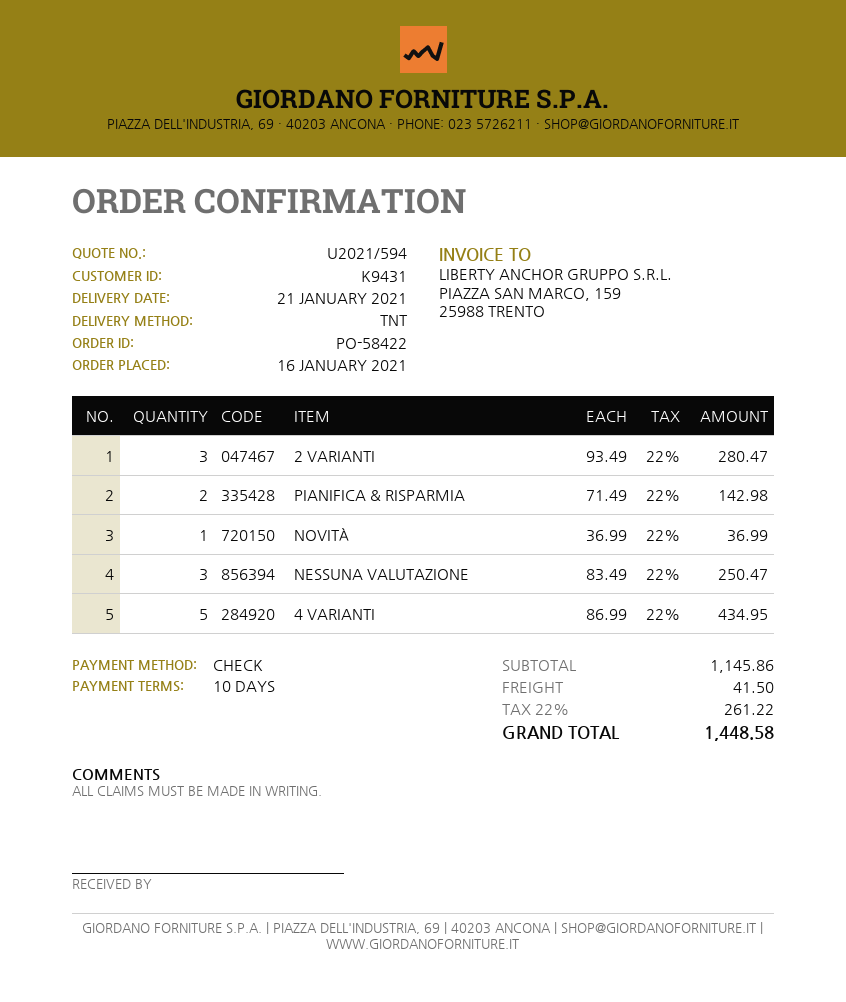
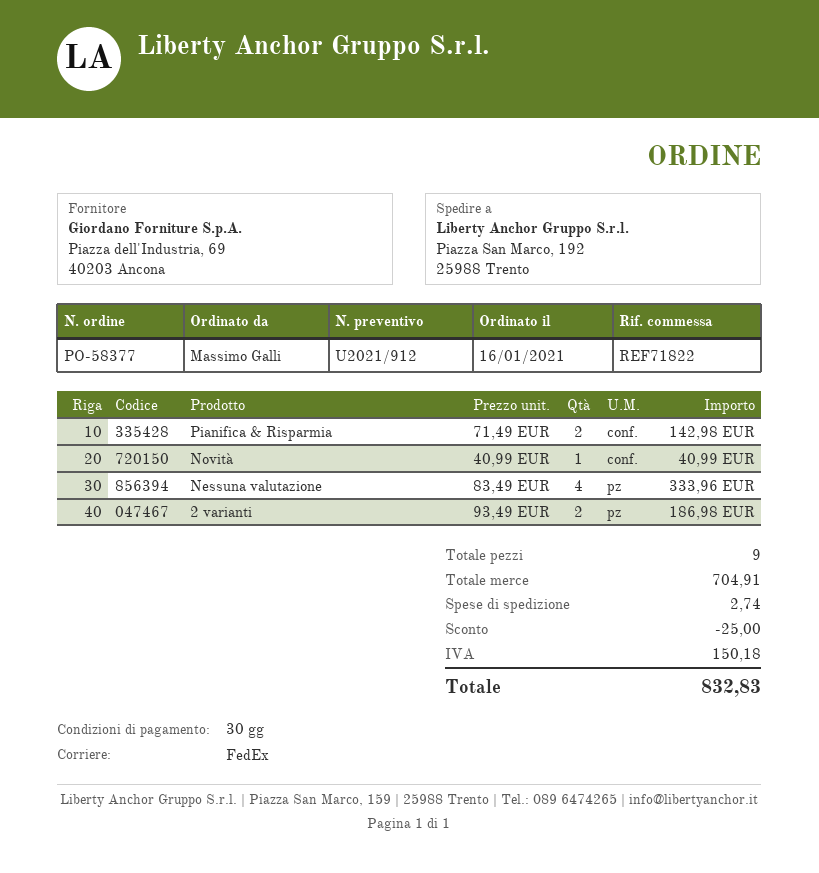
quote number: U2021/594 -> U2021/912
order number: PO-58422 -> PO-58377
payment terms: 10 days -> 30 days
shipping method: TNT -> FedEx
2 VARIANTI: 3 x 93.49 = 280.47 -> 2 x 93.49 = 186.98
NOVITÀ: 1 x 36.99 = 36.99 -> 1 x 40.99 = 40.99
NESSUNA VALUTAZIONE: 3 x 83.49 = 250.47 -> 4 x 83.49 = 333.96
4 VARIANTI: 5 x 86.99 = 434.95 -> none
subtotal: 1145.86 -> 704.91
discount: none -> 25.00
shipping: 41.50 -> 2.74
tax: 261.22 -> 150.18
total: 1448.58 -> 832.83

